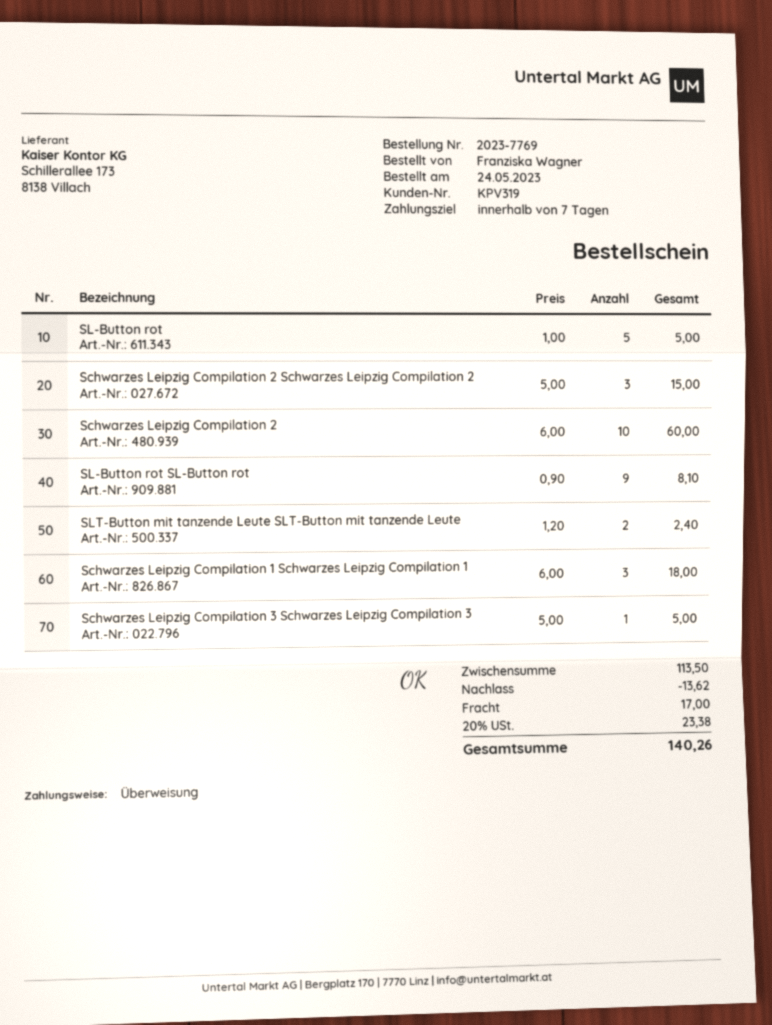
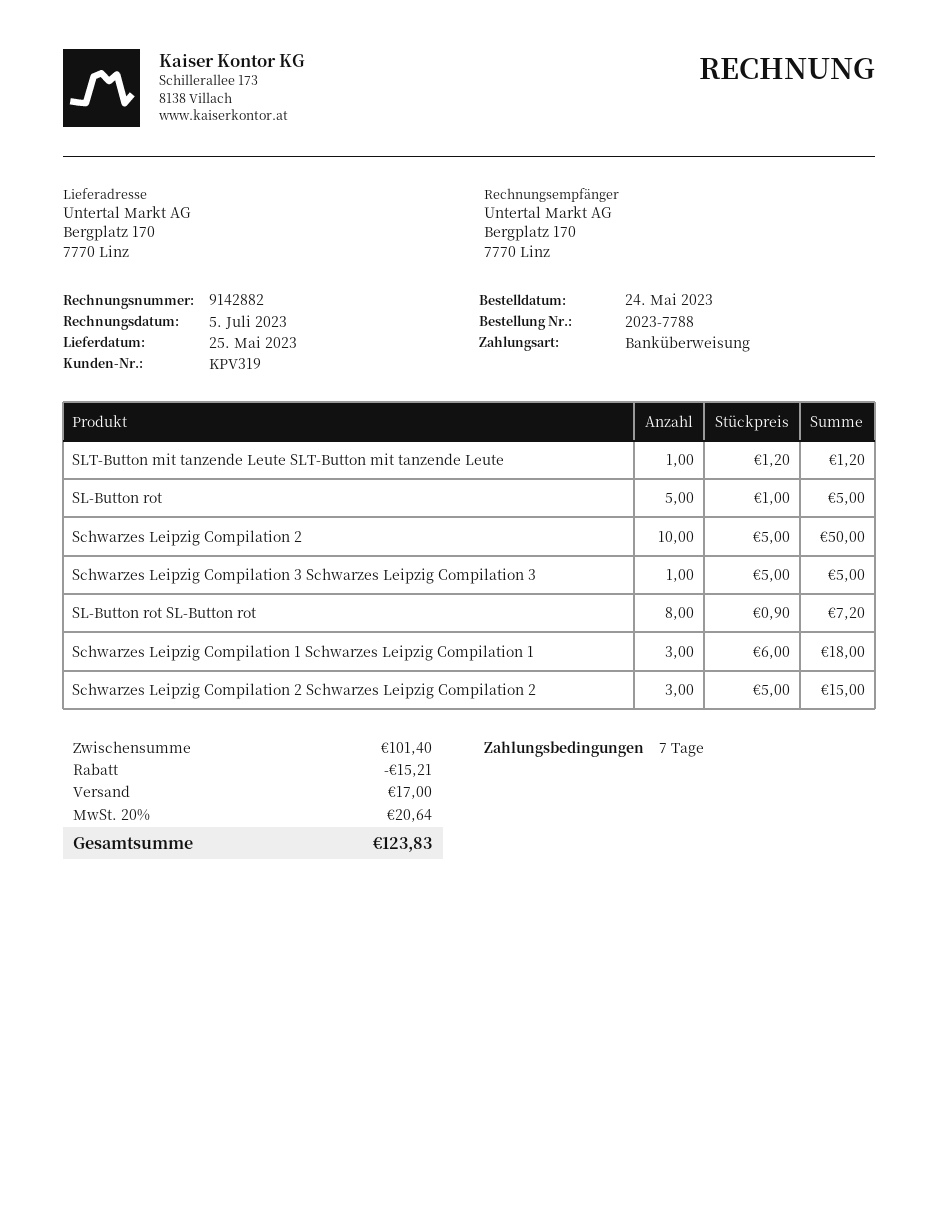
order number: 2023-7769 -> 2023-7788
Schwarzes Leipzig Compilation 2: 10 x 6.00 = 60.00 -> 10 x 5.00 = 50.00
SL-Button rot SL-Button rot: 9 x 0.90 = 8.10 -> 8 x 0.90 = 7.20
SLT-Button mit tanzende Leute SLT-Button mit tanzende Leute: 2 x 1.20 = 2.40 -> 1 x 1.20 = 1.20
subtotal: 113.50 -> 101.40
discount: 13.62 -> 15.21
tax: 20% = 23.38 -> 20% = 20.64
total: 140.26 -> 123.83

